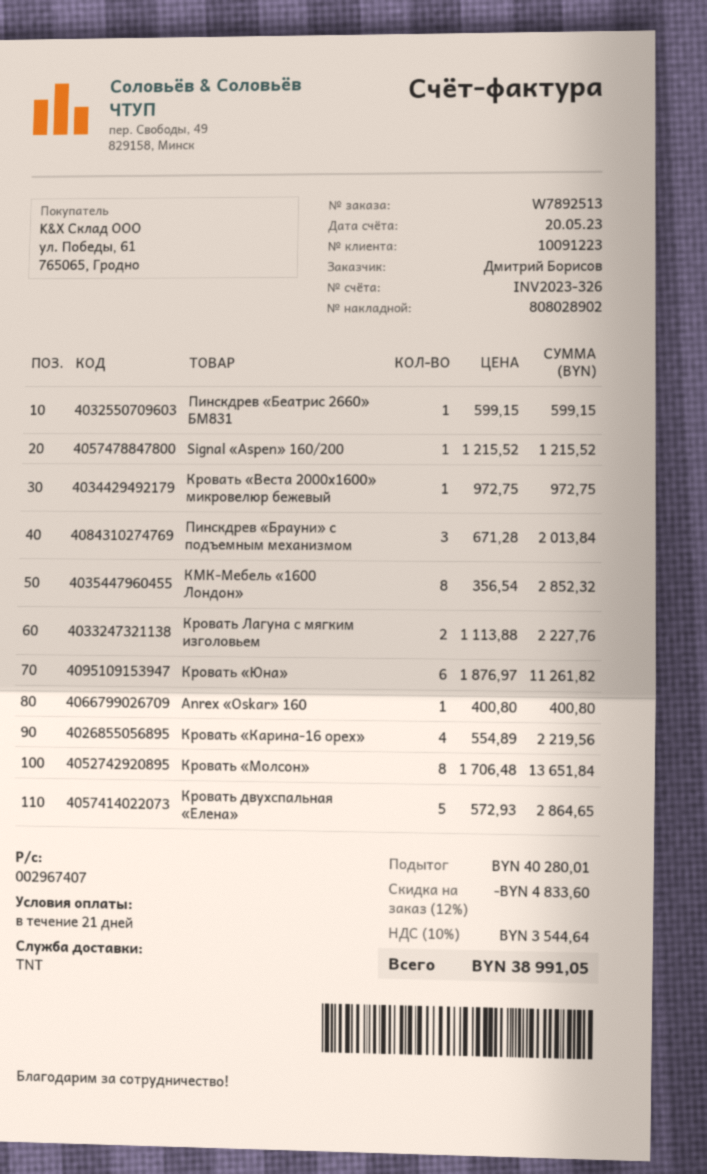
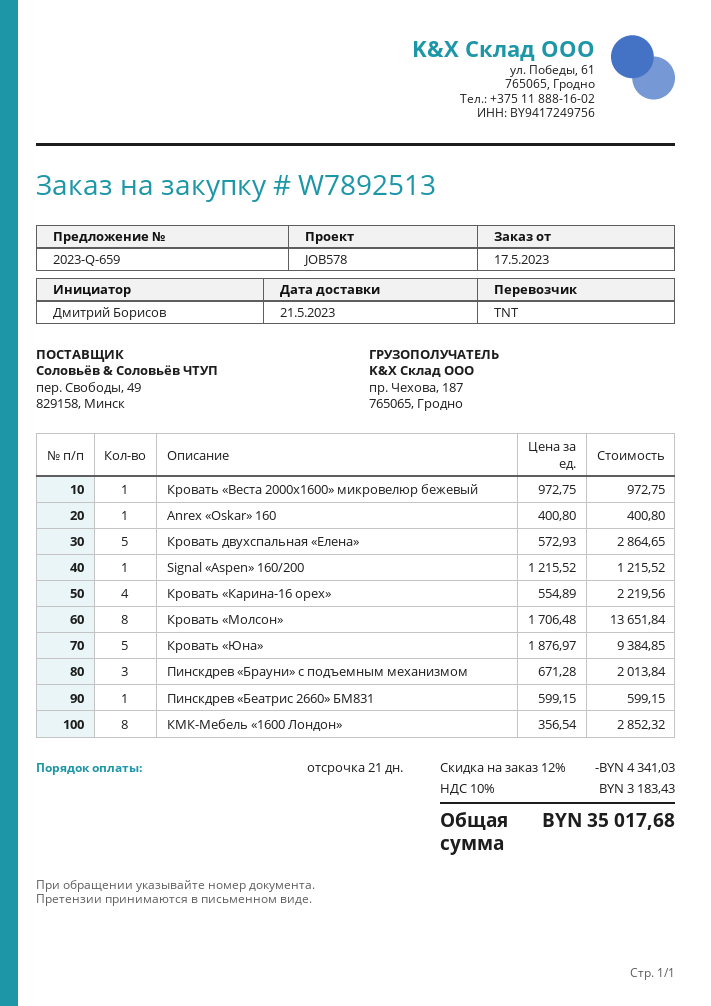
Кровать Лагуна с мягким изголовьем: 2 x 1113.88 = 2227.76 -> none
Кровать «Юна»: 6 x 1876.97 = 11261.82 -> 5 x 1876.97 = 9384.85
discount: 12% = 4833.60 -> 12% = 4341.03
tax: 10% = 3544.64 -> 10% = 3183.43
total: 38991.05 -> 35017.68

